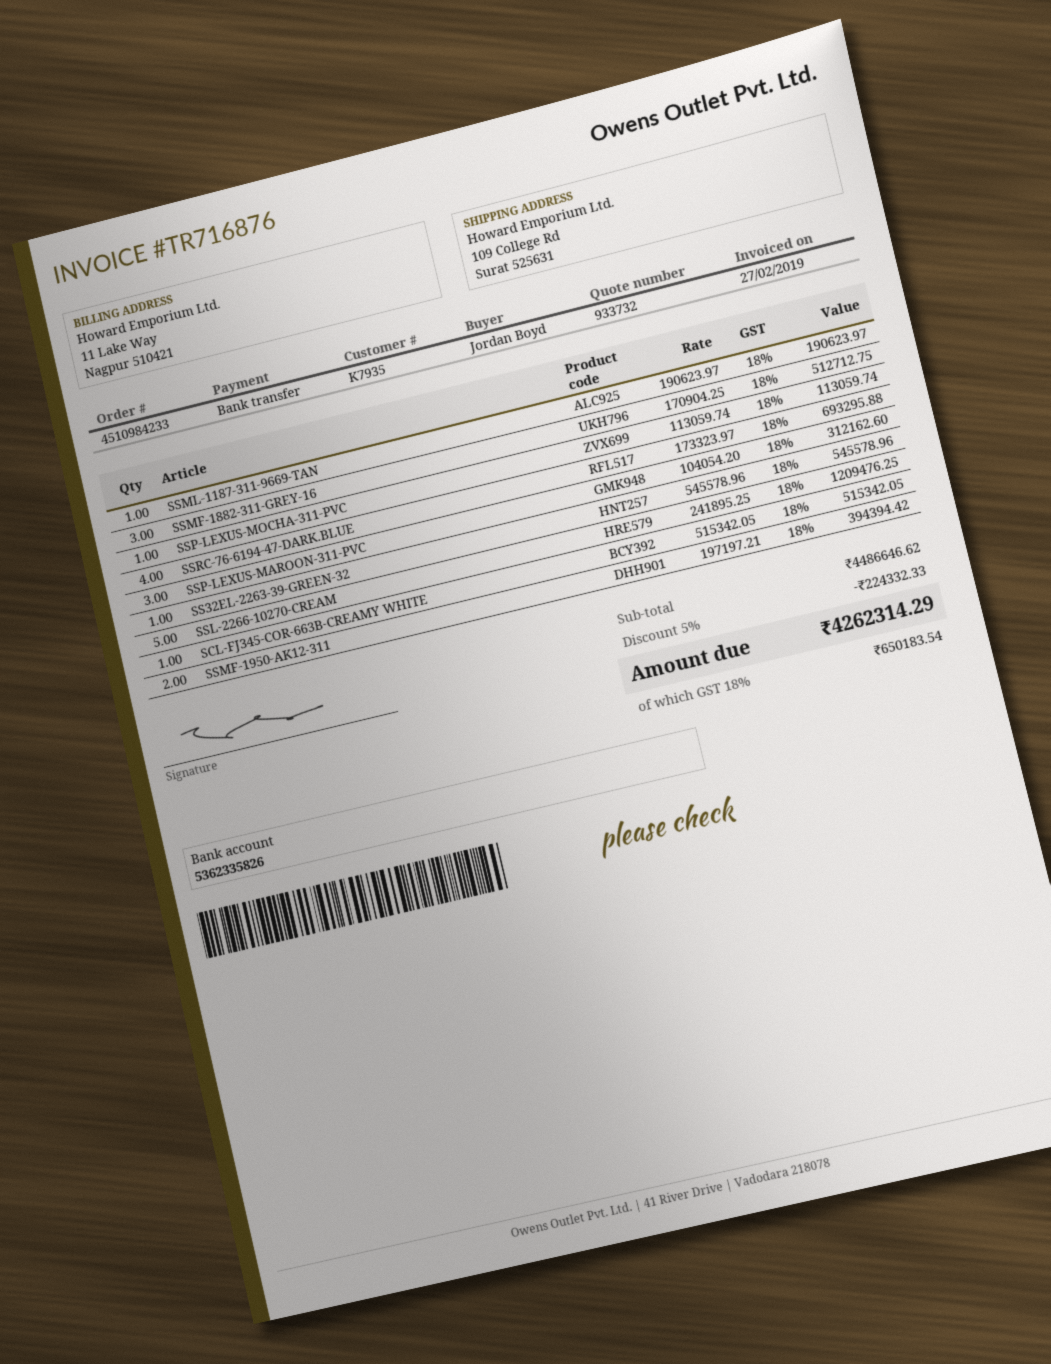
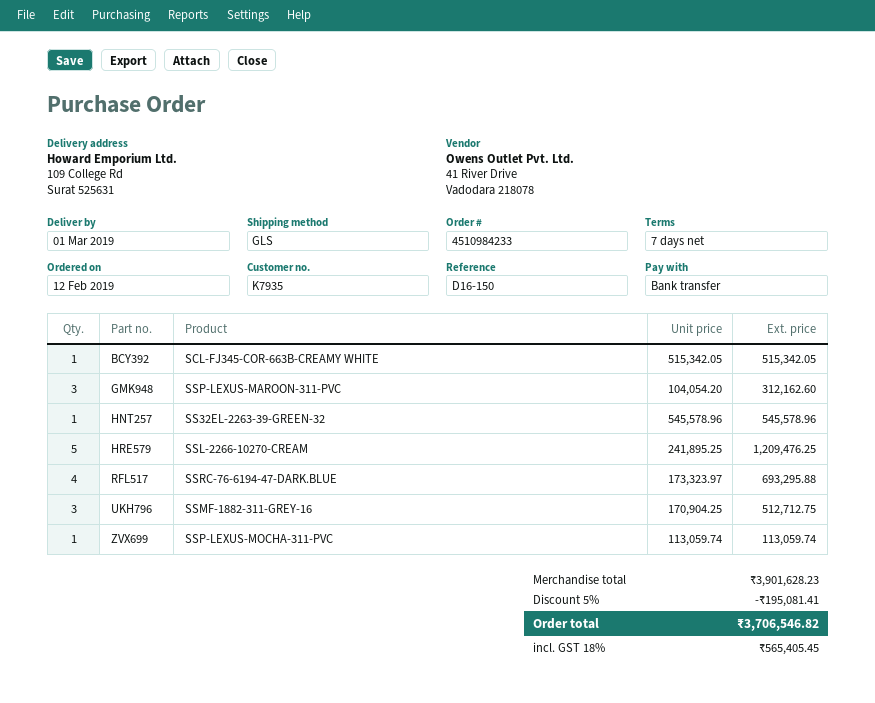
SSML-1187-311-9669-TAN: 1 x 190623.97 = 190623.97 -> none
SSMF-1950-AK12-311: 2 x 197197.21 = 394394.42 -> none
subtotal: 4486646.62 -> 3901628.23
discount: 5% = 224332.33 -> 5% = 195081.41
tax: 18% = 650183.54 -> 18% = 565405.45
total: 4262314.29 -> 3706546.82

